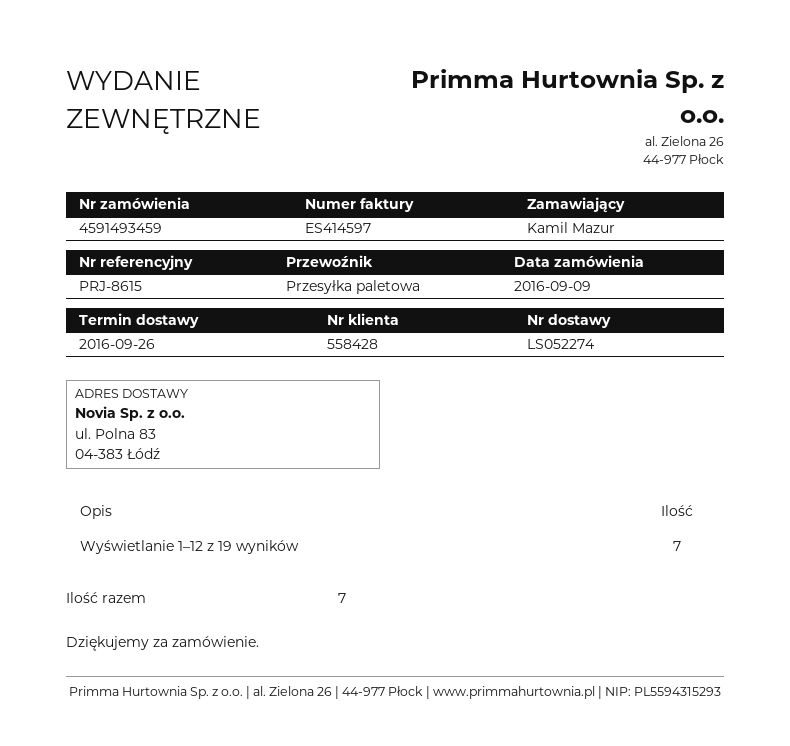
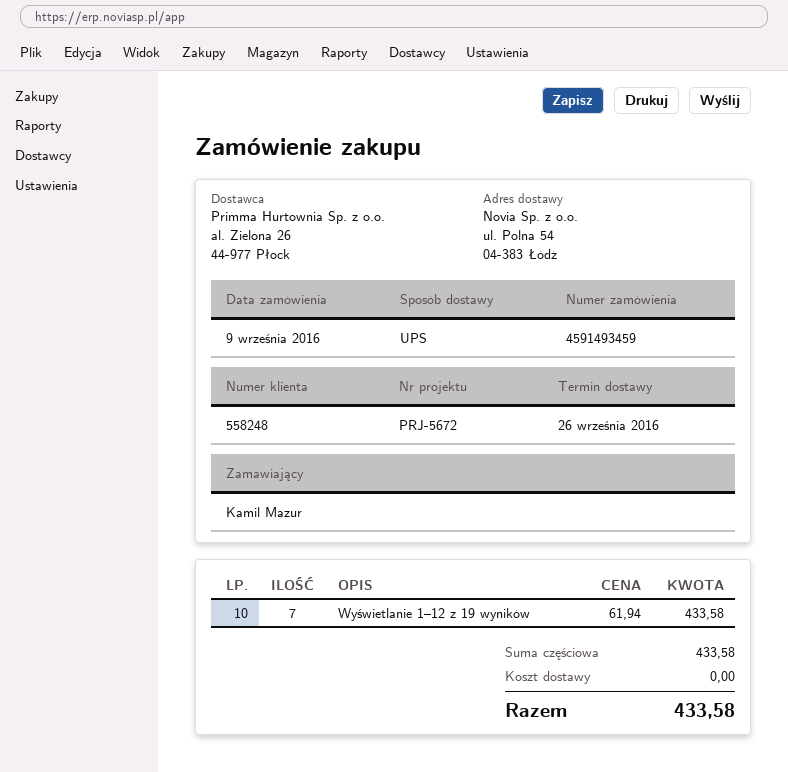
customer number: 558428 -> 558248
reference: PRJ-8615 -> PRJ-5672
shipping method: pallet freight -> UPS
ship to: ul. Polna 83, 04-383 Łódź -> ul. Polna 54, 04-383 Łódź

